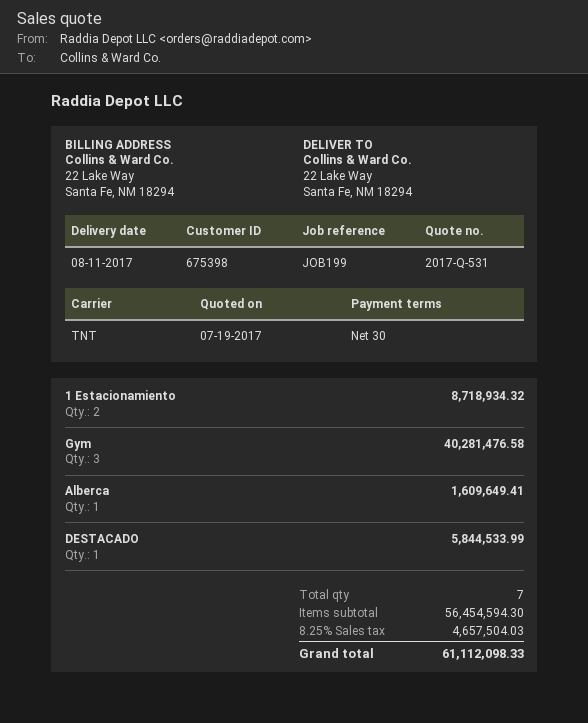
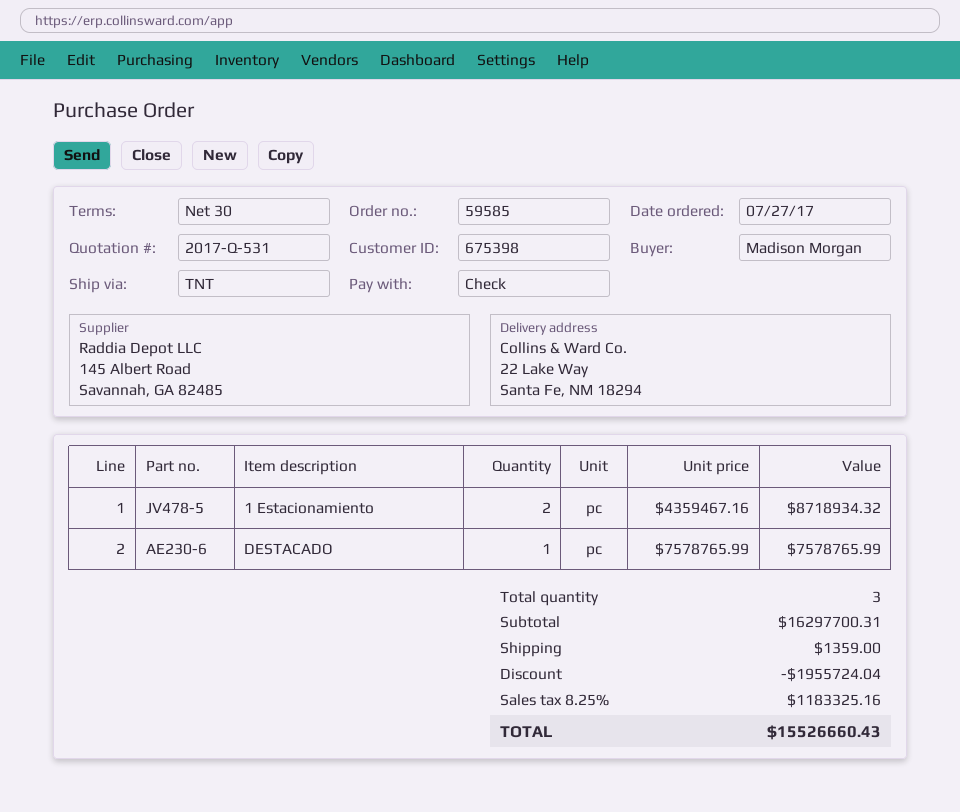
Gym: 3 for 40281476.58 -> none
Alberca: 1 for 1609649.41 -> none
DESTACADO: 1 for 5844533.99 -> 1 for 7578765.99
total quantity: 7 -> 3
subtotal: 56454594.30 -> 16297700.31
discount: none -> 1955724.04
shipping: none -> 1359.00
tax: 8.25% = 4657504.03 -> 8.25% = 1183325.16
total: 61112098.33 -> 15526660.43

